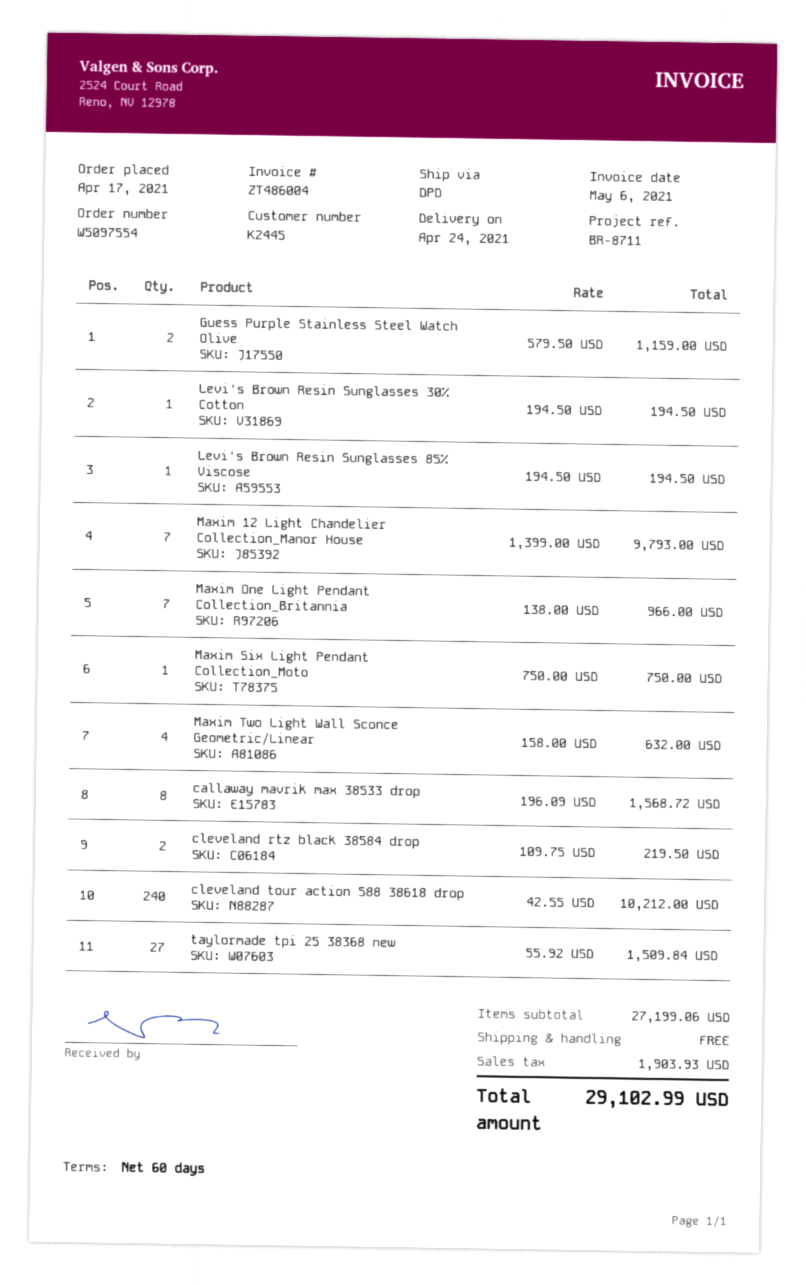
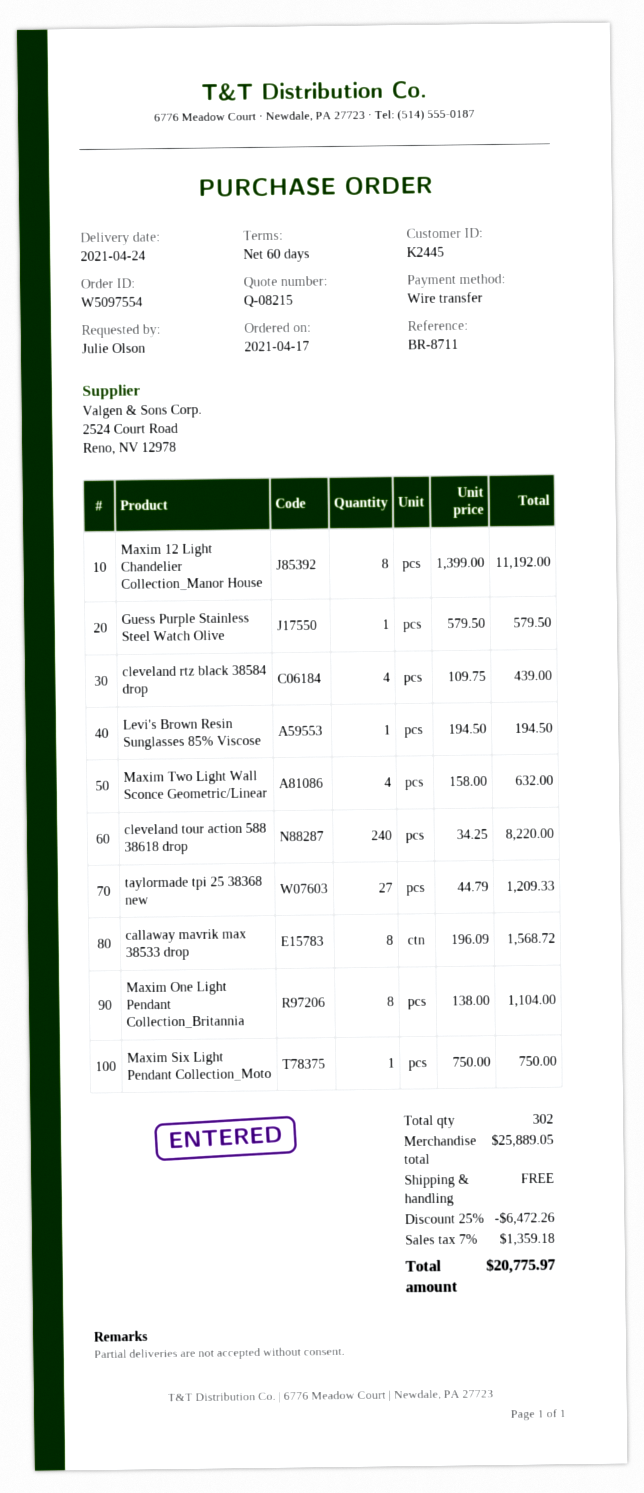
Guess Purple Stainless Steel Watch Olive: 2 x 579.50 = 1159.00 -> 1 x 579.50 = 579.50
Levi's Brown Resin Sunglasses 30% Cotton: 1 x 194.50 = 194.50 -> none
Maxim 12 Light Chandelier Collection_Manor House: 7 x 1399.00 = 9793.00 -> 8 x 1399.00 = 11192.00
Maxim One Light Pendant Collection_Britannia: 7 x 138.00 = 966.00 -> 8 x 138.00 = 1104.00
cleveland rtz black 38584 drop: 2 x 109.75 = 219.50 -> 4 x 109.75 = 439.00
cleveland tour action 588 38618 drop: 240 x 42.55 = 10212.00 -> 240 x 34.25 = 8220.00
taylormade tpi 25 38368 new: 27 x 55.92 = 1509.84 -> 27 x 44.79 = 1209.33
subtotal: 27199.06 -> 25889.05
discount: none -> 25% = 6472.26
tax: 1903.93 -> 1359.18
total: 29102.99 -> 20775.97

